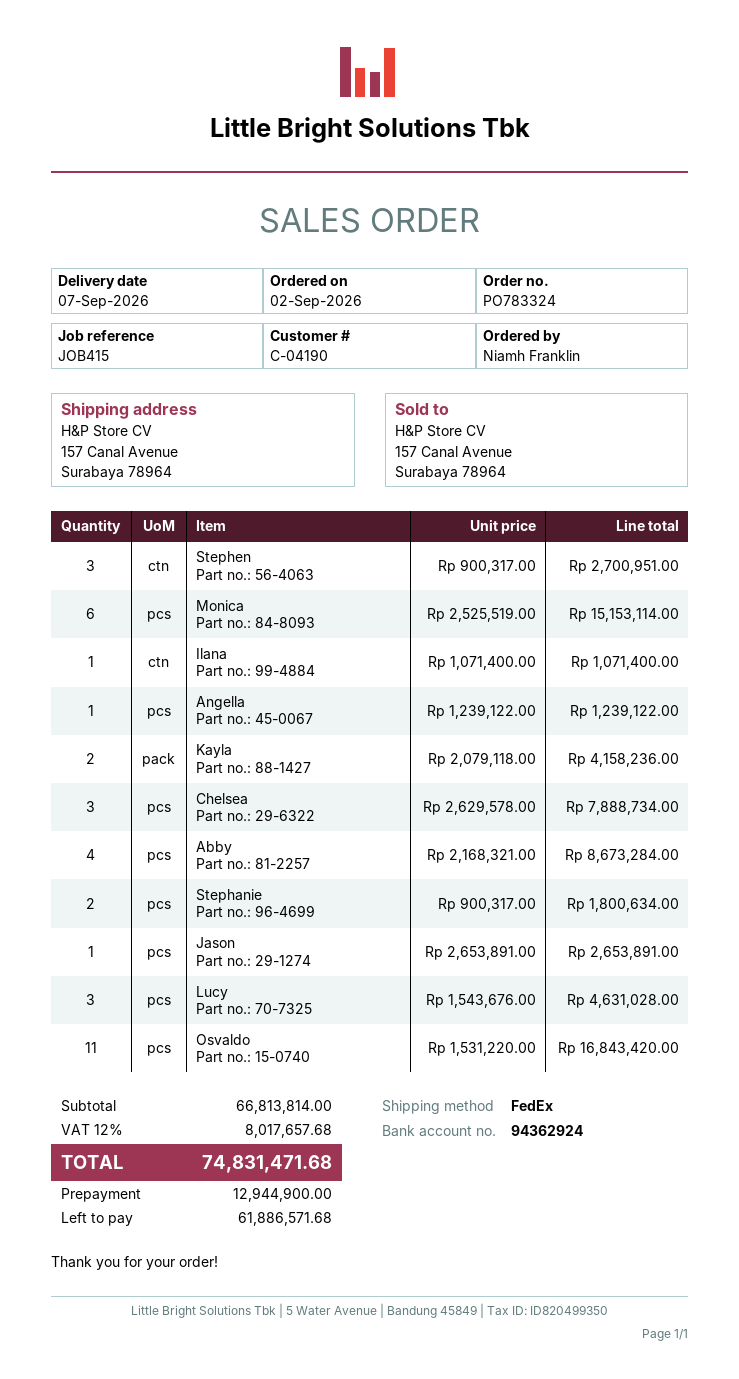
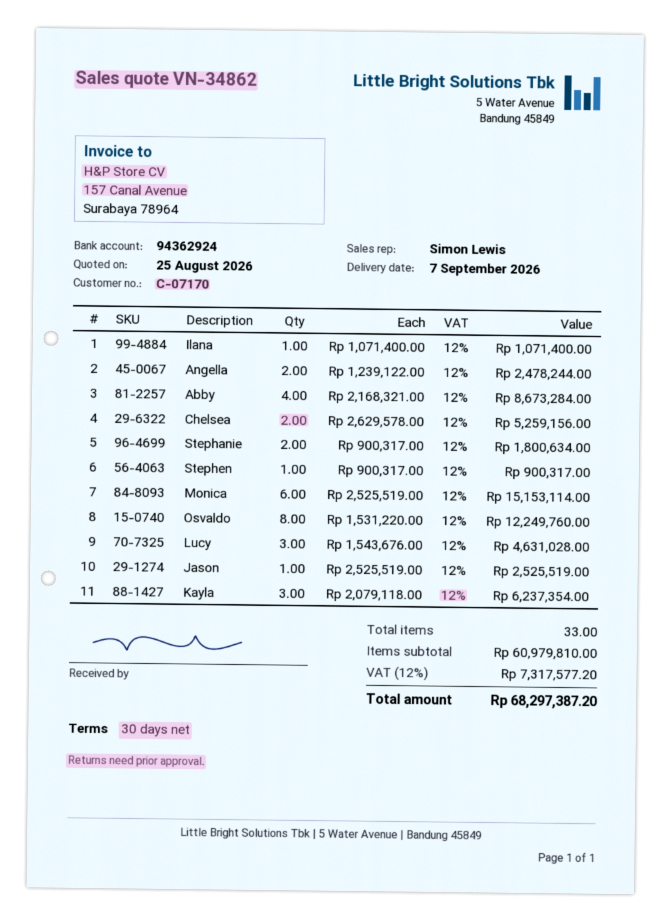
customer number: C-04190 -> C-07170
Stephen: 3 x 900317.00 = 2700951.00 -> 1 x 900317.00 = 900317.00
Angella: 1 x 1239122.00 = 1239122.00 -> 2 x 1239122.00 = 2478244.00
Kayla: 2 x 2079118.00 = 4158236.00 -> 3 x 2079118.00 = 6237354.00
Chelsea: 3 x 2629578.00 = 7888734.00 -> 2 x 2629578.00 = 5259156.00
Jason: 1 x 2653891.00 = 2653891.00 -> 1 x 2525519.00 = 2525519.00
Osvaldo: 11 x 1531220.00 = 16843420.00 -> 8 x 1531220.00 = 12249760.00
subtotal: 66813814.00 -> 60979810.00
tax: 12% = 8017657.68 -> 12% = 7317577.20
total: 74831471.68 -> 68297387.20

